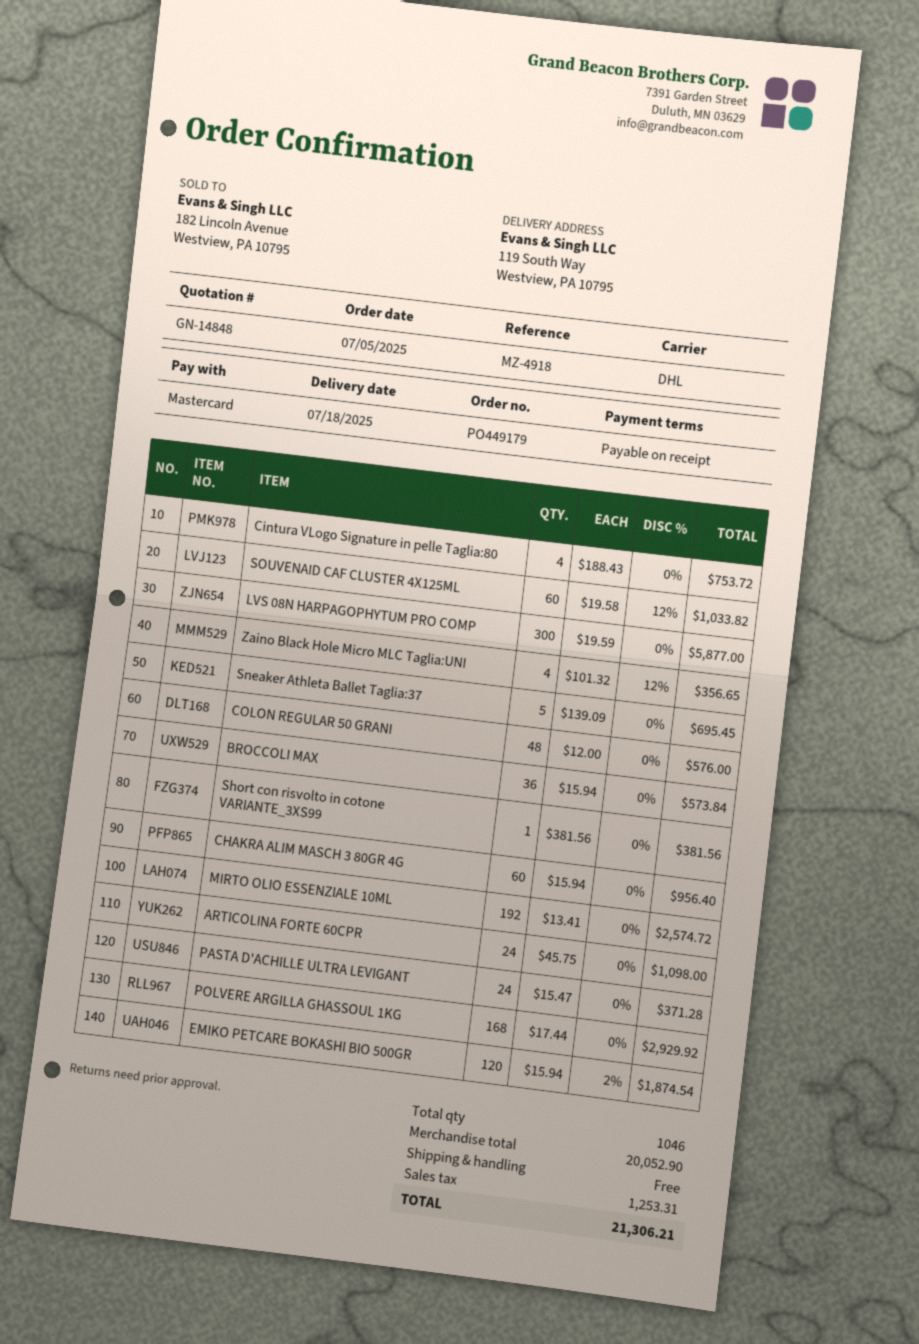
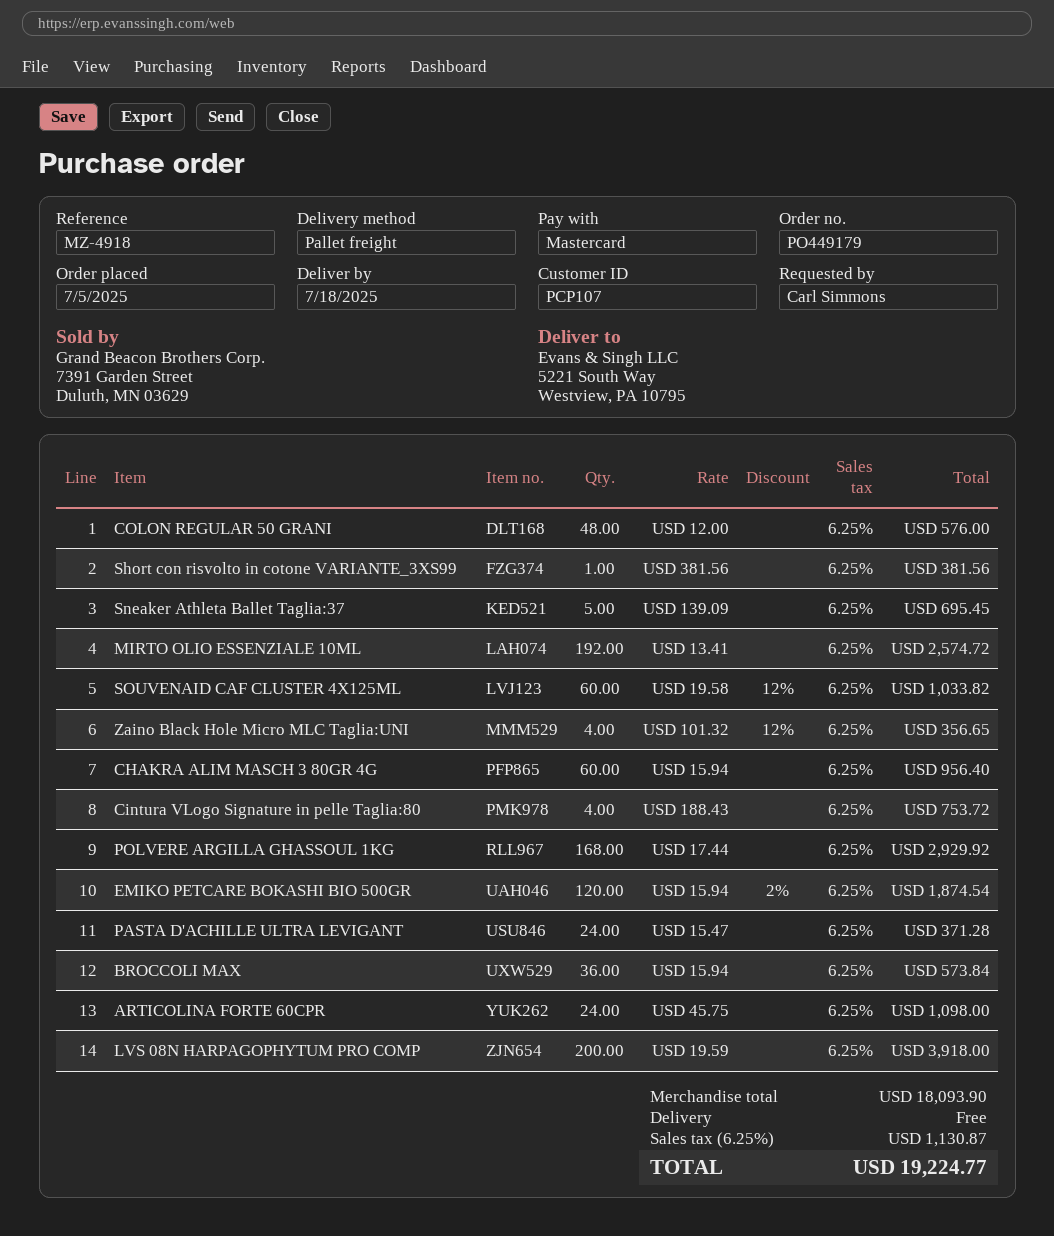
shipping method: DHL -> pallet freight
ship to: 119 South Way, Westview, PA 10795 -> 5221 South Way, Westview, PA 10795
LVS 08N HARPAGOPHYTUM PRO COMP: 300 x 19.59 = 5877.00 -> 200 x 19.59 = 3918.00
subtotal: 20052.90 -> 18093.90
tax: 1253.31 -> 1130.87
total: 21306.21 -> 19224.77

